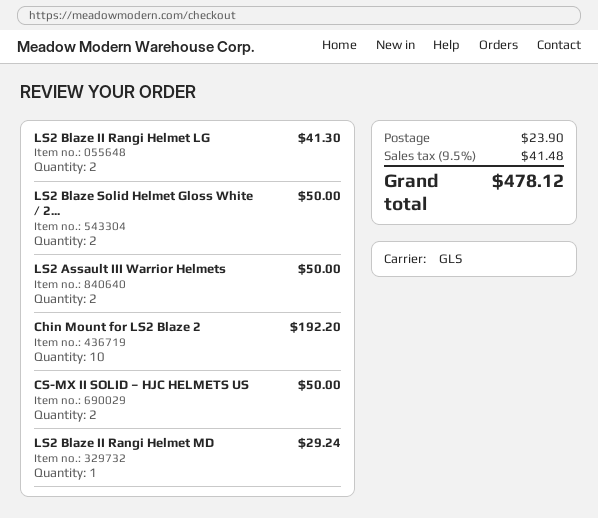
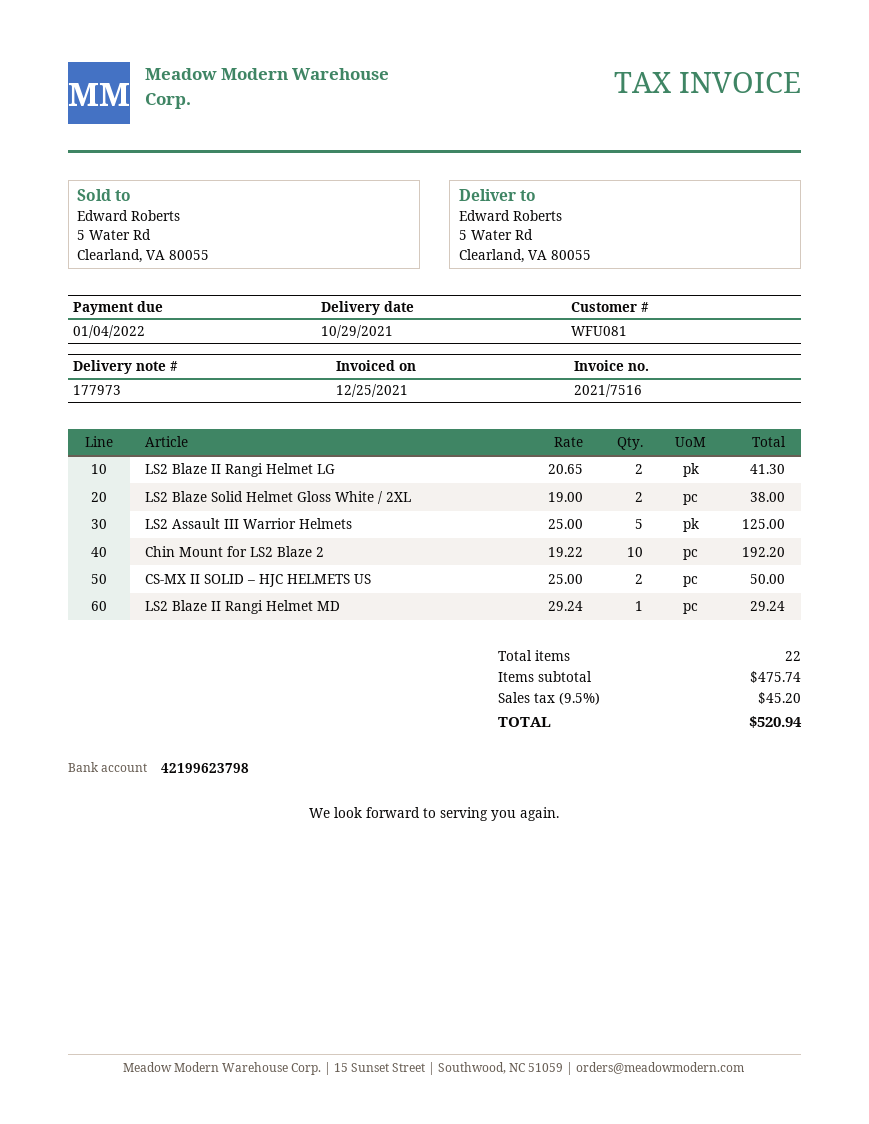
LS2 Blaze Solid Helmet Gloss White / 2...: 2 for 50.00 -> 2 for 38.00
LS2 Assault III Warrior Helmets: 2 for 50.00 -> 5 for 125.00
shipping: 23.90 -> none
tax: 9.5% = 41.48 -> 9.5% = 45.20
total: 478.12 -> 520.94

